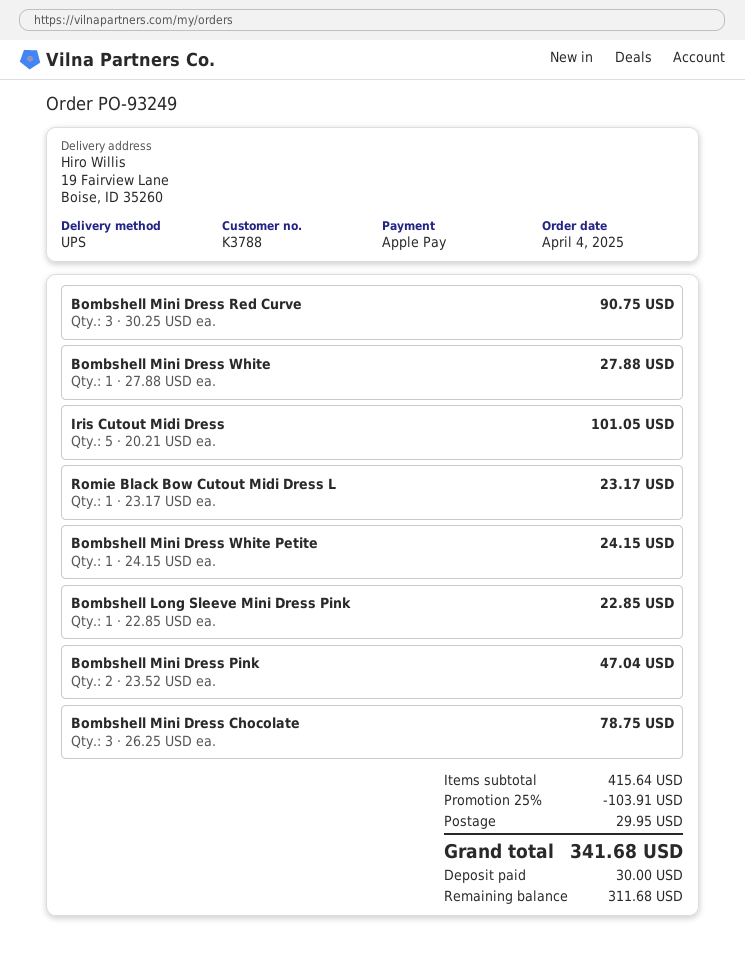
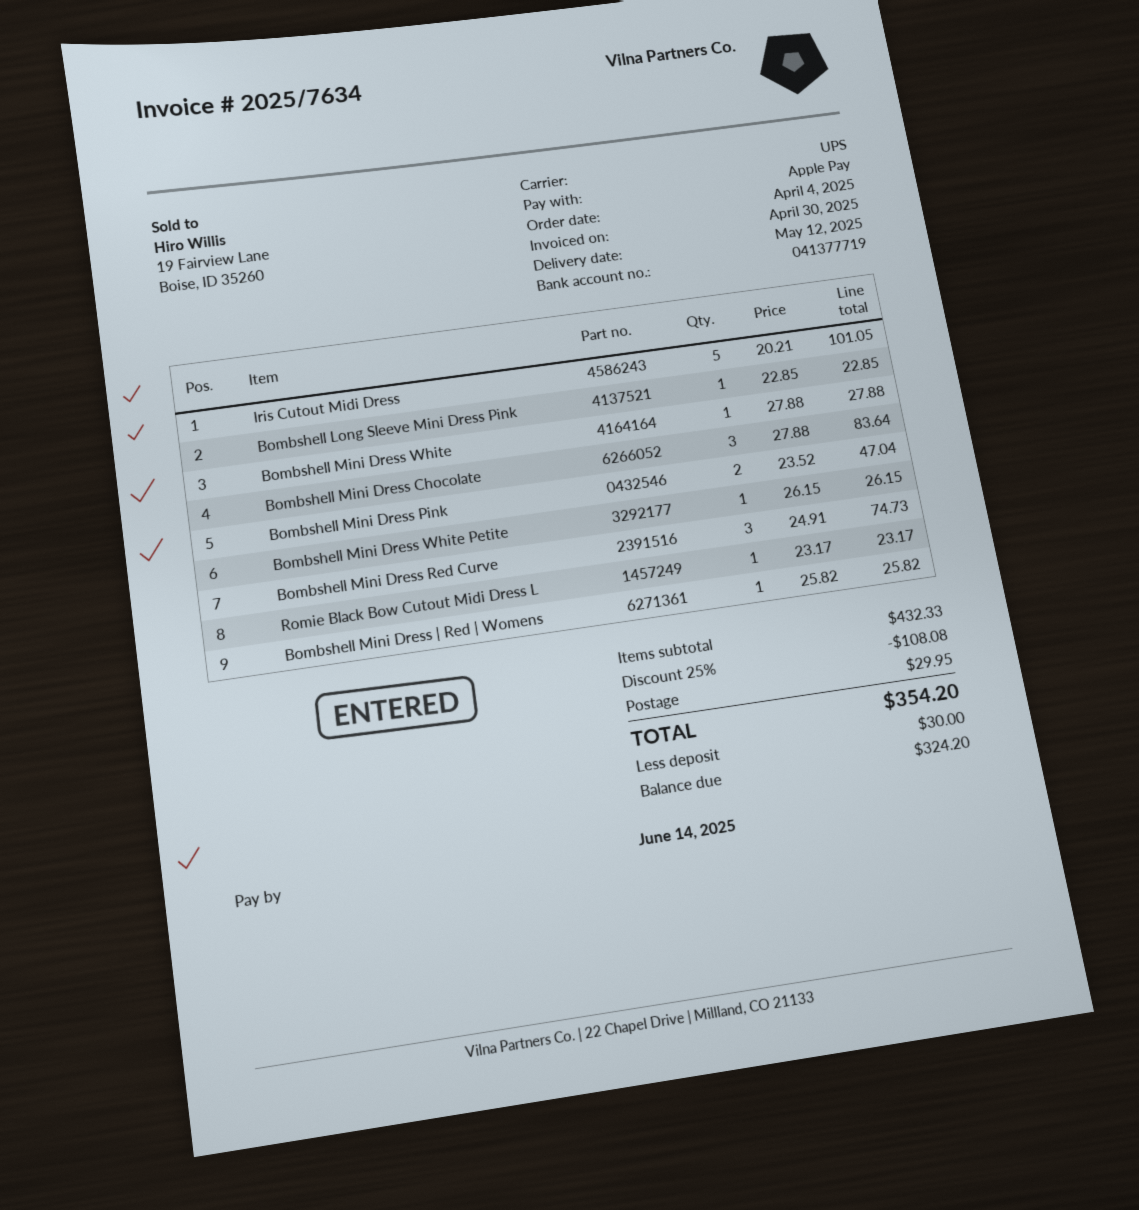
Bombshell Mini Dress Red Curve: 3 x 30.25 = 90.75 -> 3 x 24.91 = 74.73
Bombshell Mini Dress White Petite: 1 x 24.15 = 24.15 -> 1 x 26.15 = 26.15
Bombshell Mini Dress Chocolate: 3 x 26.25 = 78.75 -> 3 x 27.88 = 83.64
Bombshell Mini Dress | Red | Womens: none -> 1 x 25.82 = 25.82
subtotal: 415.64 -> 432.33
discount: 25% = 103.91 -> 25% = 108.08
total: 341.68 -> 354.20
balance: 311.68 -> 324.20

